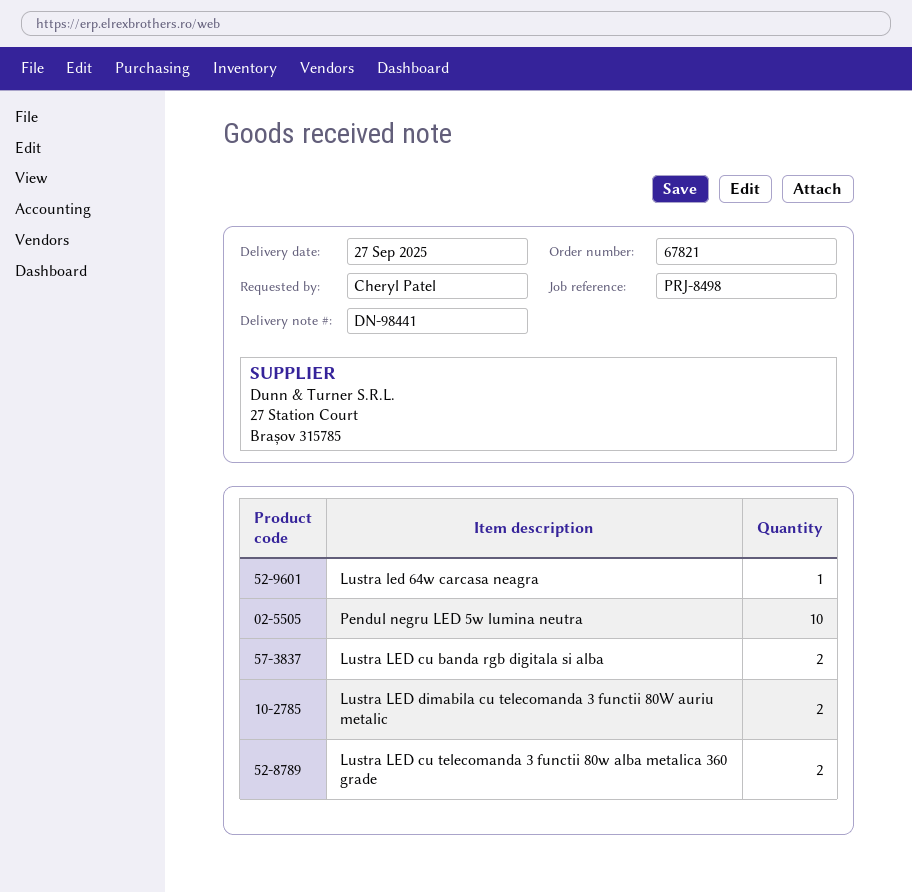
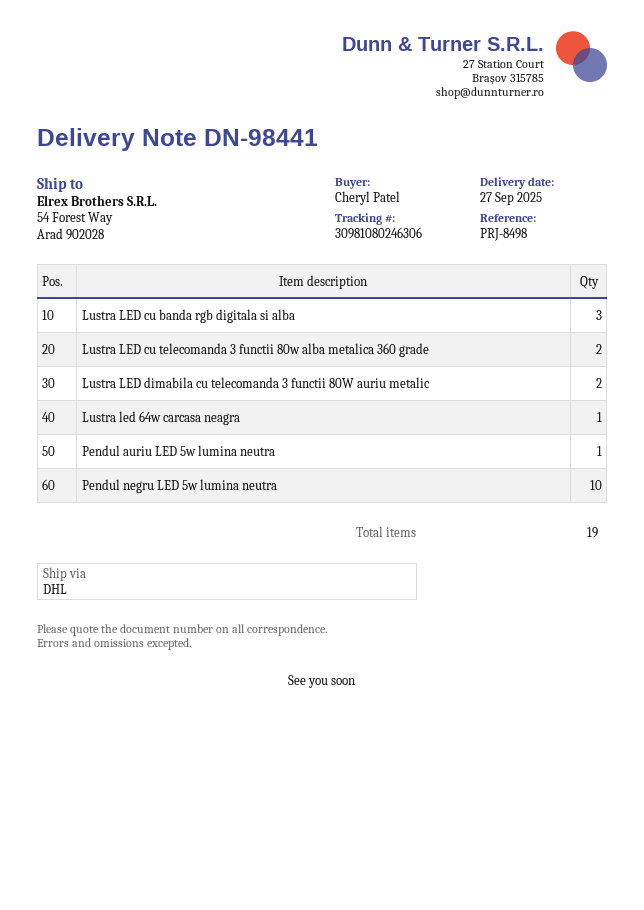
Lustra LED cu banda rgb digitala si alba: 2 -> 3
Pendul auriu LED 5w lumina neutra: none -> 1

